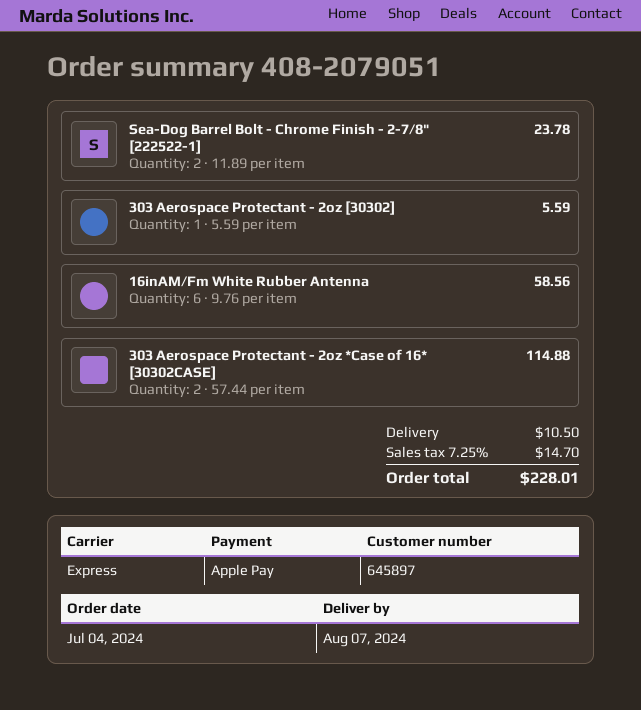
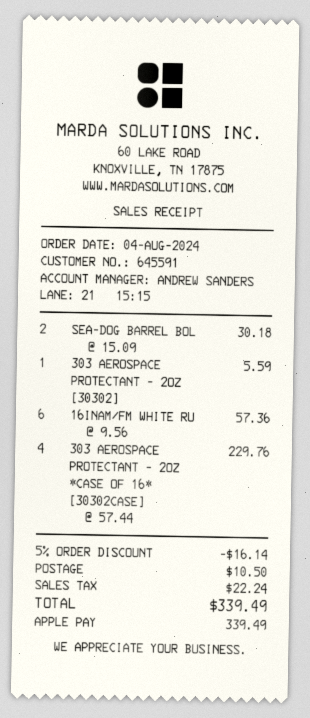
order date: 2024-07-04 -> 2024-08-04
customer number: 645897 -> 645591
Sea-Dog Barrel Bolt - Chrome Finish - 2-7/8" [222522-1]: 2 x 11.89 = 23.78 -> 2 x 15.09 = 30.18
16inAM/Fm White Rubber Antenna: 6 x 9.76 = 58.56 -> 6 x 9.56 = 57.36
303 Aerospace Protectant - 2oz *Case of 16* [30302CASE]: 2 x 57.44 = 114.88 -> 4 x 57.44 = 229.76
discount: none -> 5% = 16.14
tax: 14.70 -> 22.24
total: 228.01 -> 339.49

